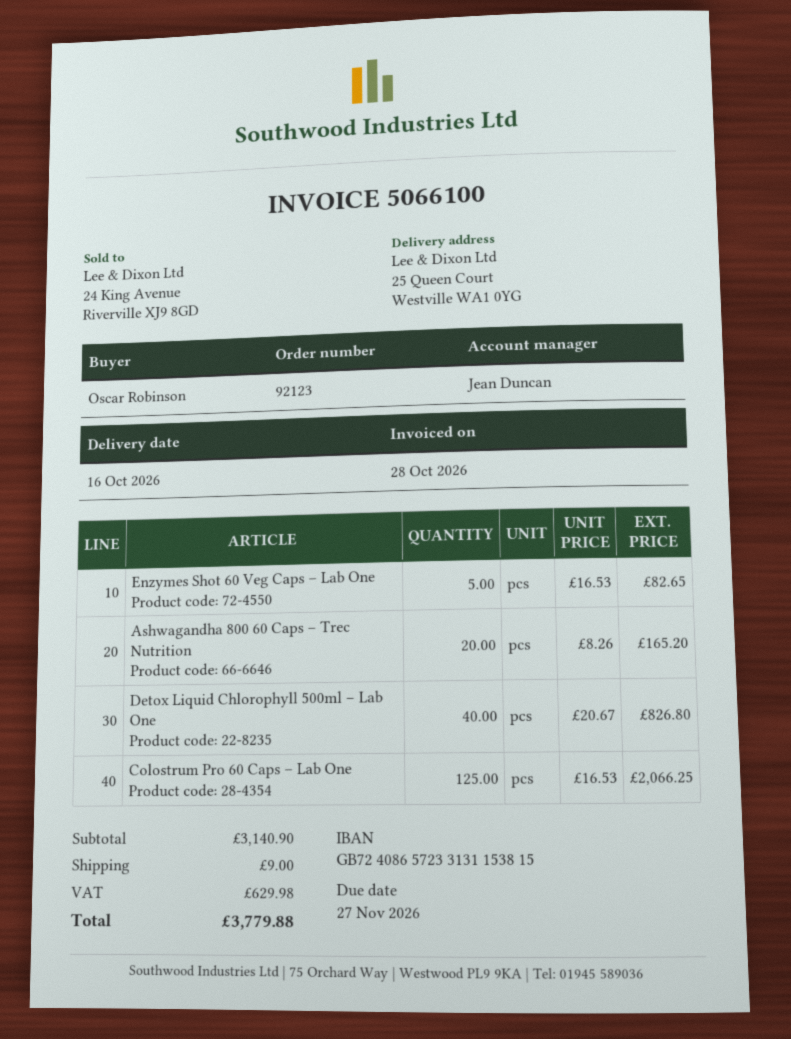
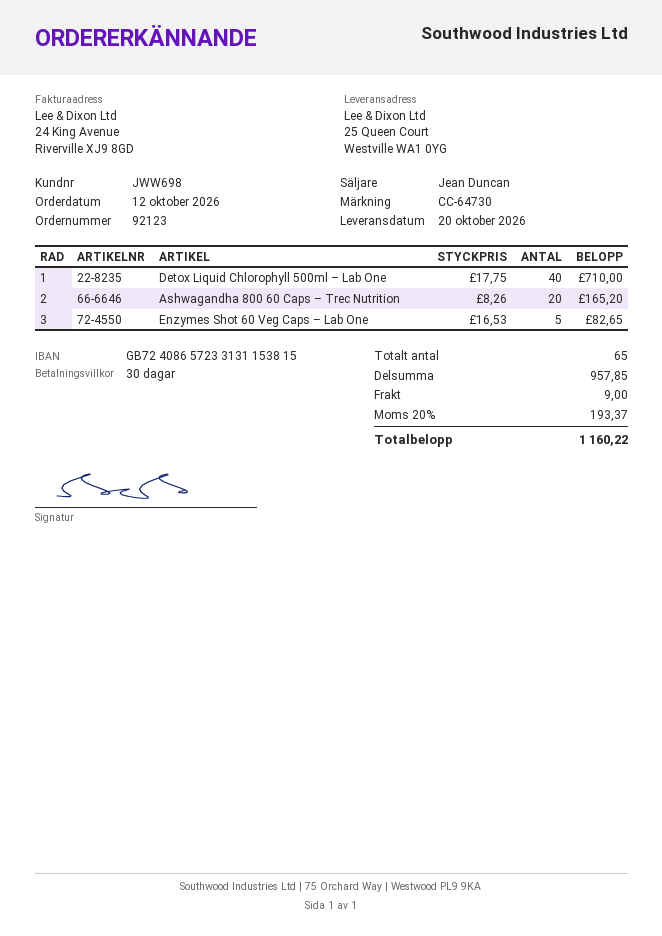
delivery date: 2026-10-16 -> 2026-10-20
Detox Liquid Chlorophyll 500ml – Lab One: 40 x 20.67 = 826.80 -> 40 x 17.75 = 710.00
Colostrum Pro 60 Caps – Lab One: 125 x 16.53 = 2066.25 -> none
subtotal: 3140.90 -> 957.85
tax: 629.98 -> 193.37
total: 3779.88 -> 1160.22

